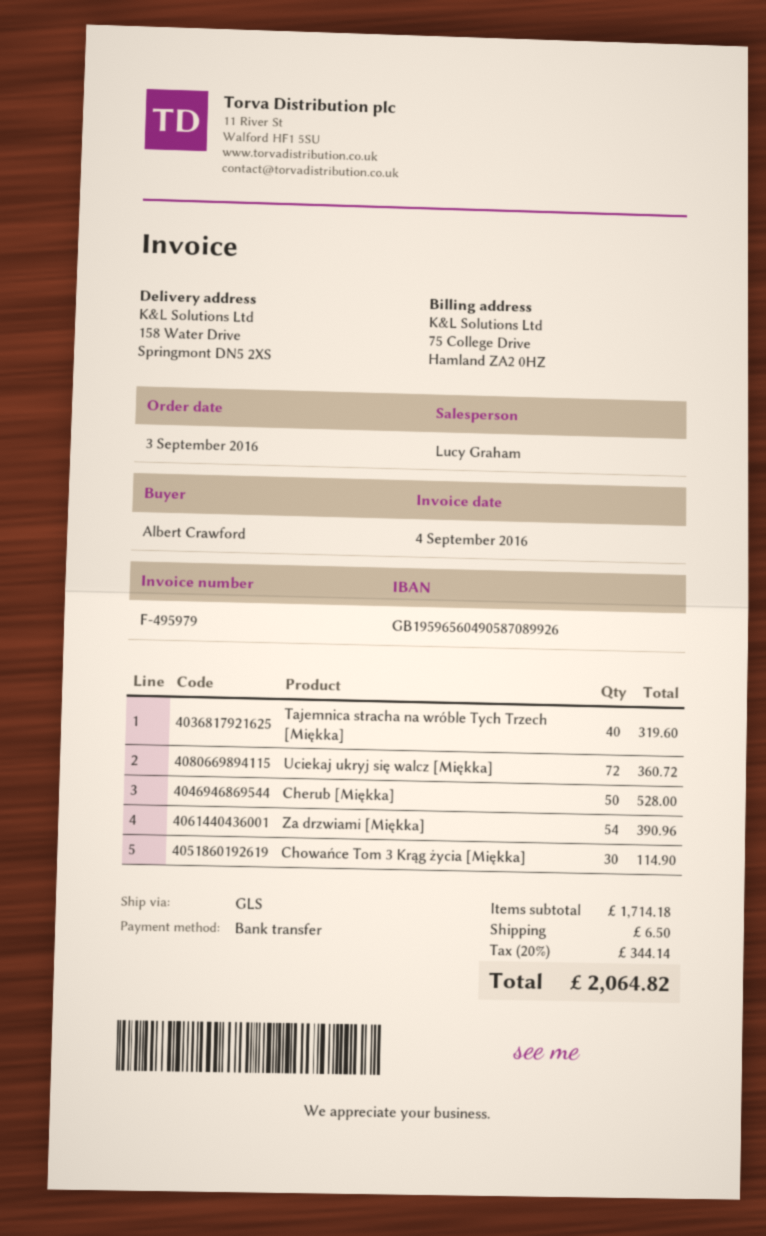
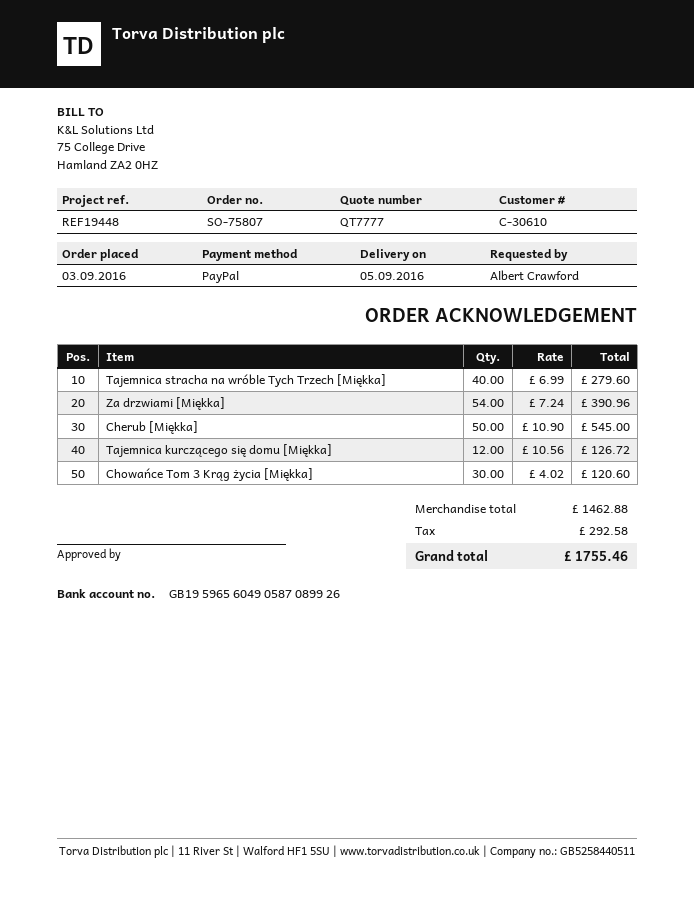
payment method: bank transfer -> PayPal
Tajemnica stracha na wróble Tych Trzech [Miękka]: 40 for 319.60 -> 40 for 279.60
Uciekaj ukryj się walcz [Miękka]: 72 for 360.72 -> none
Cherub [Miękka]: 50 for 528.00 -> 50 for 545.00
Chowańce Tom 3 Krąg życia [Miękka]: 30 for 114.90 -> 30 for 120.60
Tajemnica kurczącego się domu [Miękka]: none -> 12 for 126.72
subtotal: 1714.18 -> 1462.88
shipping: 6.50 -> none
tax: 344.14 -> 292.58
total: 2064.82 -> 1755.46

